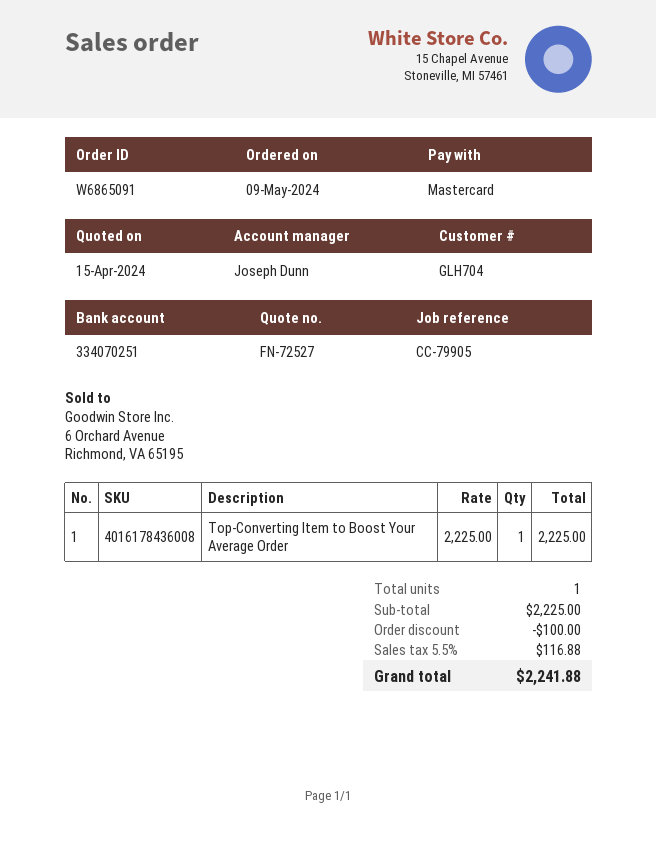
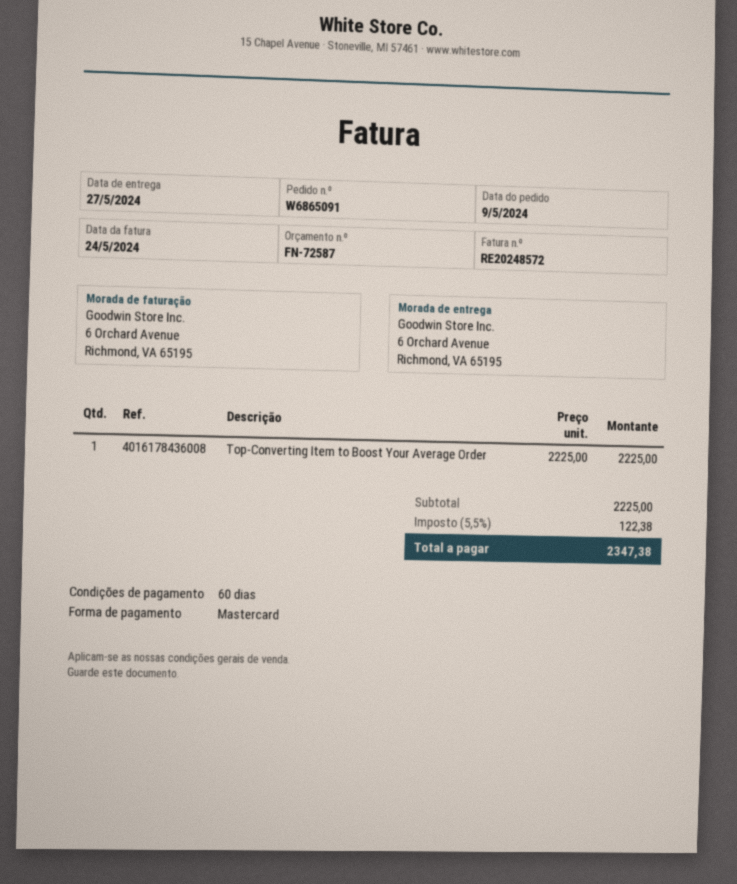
quote number: FN-72527 -> FN-72587
discount: 100.00 -> none
tax: 5.5% = 116.88 -> 5.5% = 122.38
total: 2241.88 -> 2347.38

